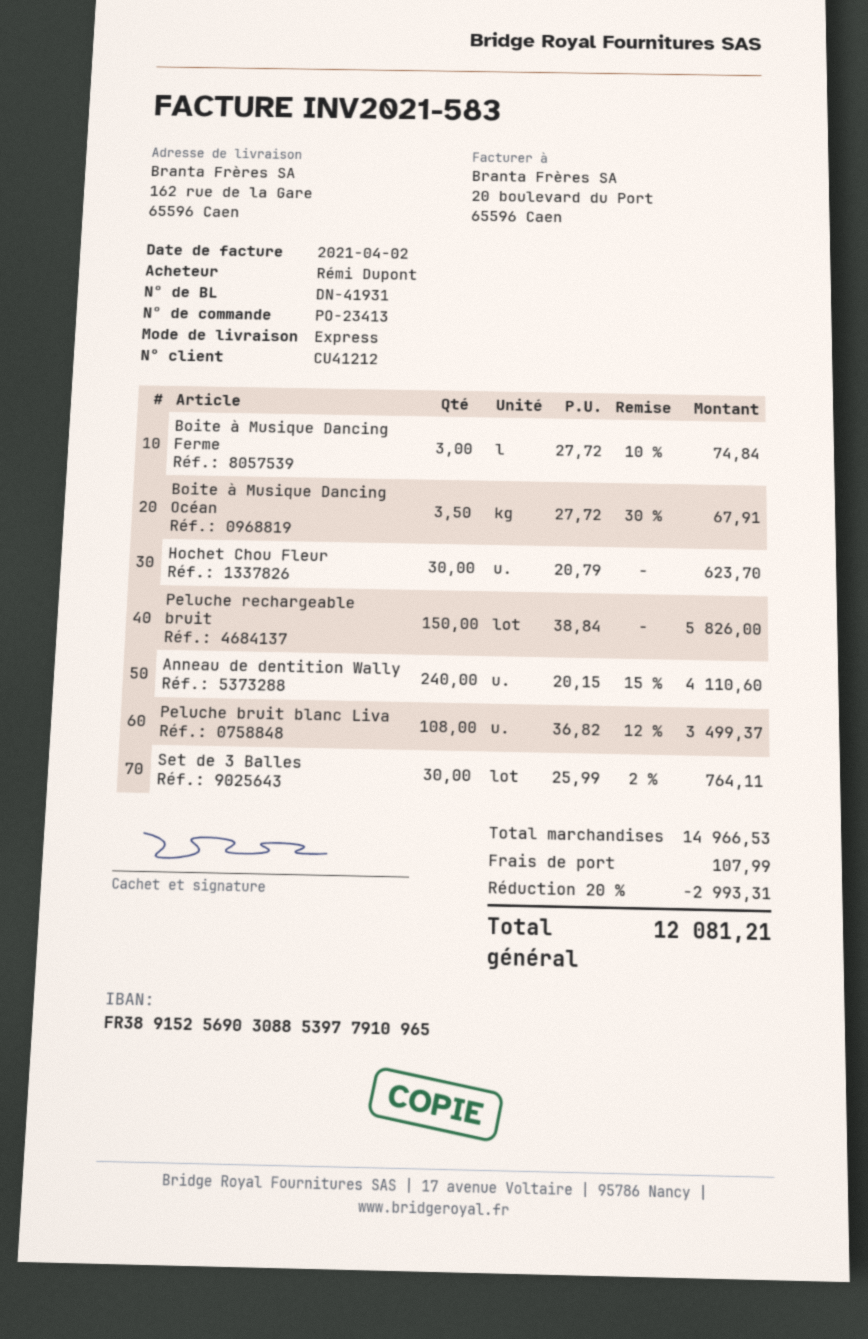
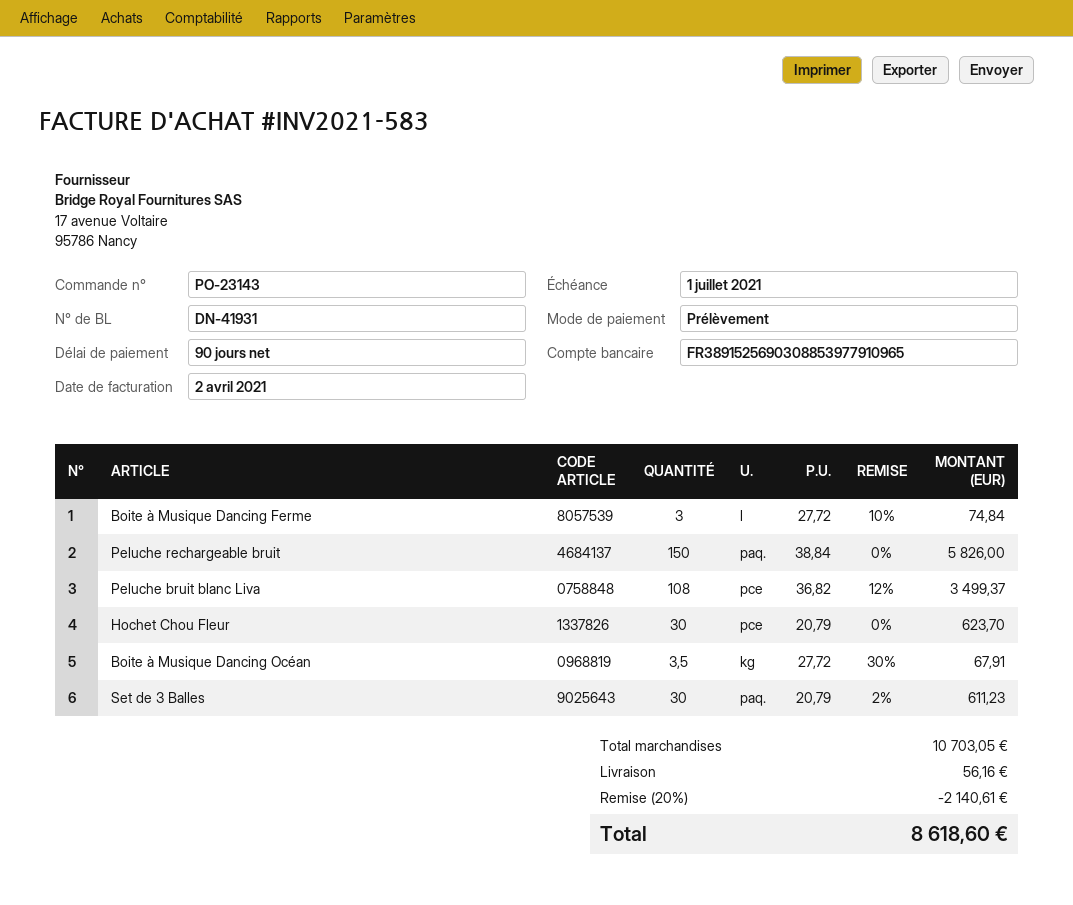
order number: PO-23413 -> PO-23143
Anneau de dentition Wally: 240 x 20.15 - 15% = 4110.60 -> none
Set de 3 Balles: 30 x 25.99 - 2% = 764.11 -> 30 x 20.79 - 2% = 611.23
subtotal: 14966.53 -> 10703.05
discount: 20% = 2993.31 -> 20% = 2140.61
shipping: 107.99 -> 56.16
total: 12081.21 -> 8618.60

